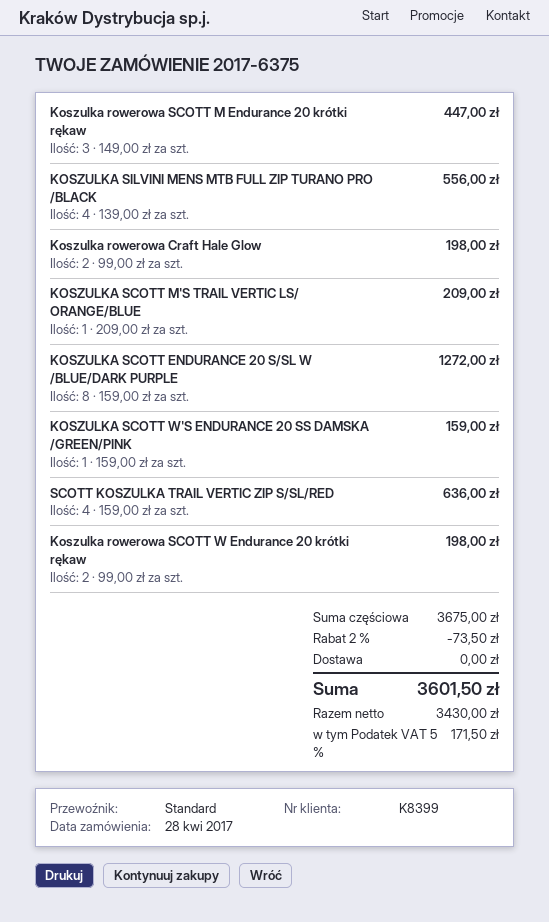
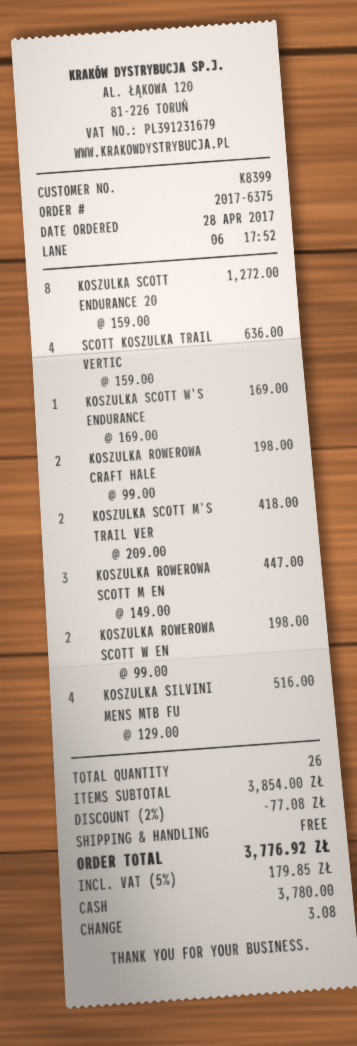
KOSZULKA SILVINI MENS MTB FULL ZIP TURANO PRO /BLACK: 4 x 139.00 = 556.00 -> 4 x 129.00 = 516.00
KOSZULKA SCOTT M'S TRAIL VERTIC LS/ ORANGE/BLUE: 1 x 209.00 = 209.00 -> 2 x 209.00 = 418.00
KOSZULKA SCOTT W'S ENDURANCE 20 SS DAMSKA /GREEN/PINK: 1 x 159.00 = 159.00 -> 1 x 169.00 = 169.00
subtotal: 3675.00 -> 3854.00
discount: 2% = 73.50 -> 2% = 77.08
tax: 5% = 171.50 -> 5% = 179.85
total: 3601.50 -> 3776.92

